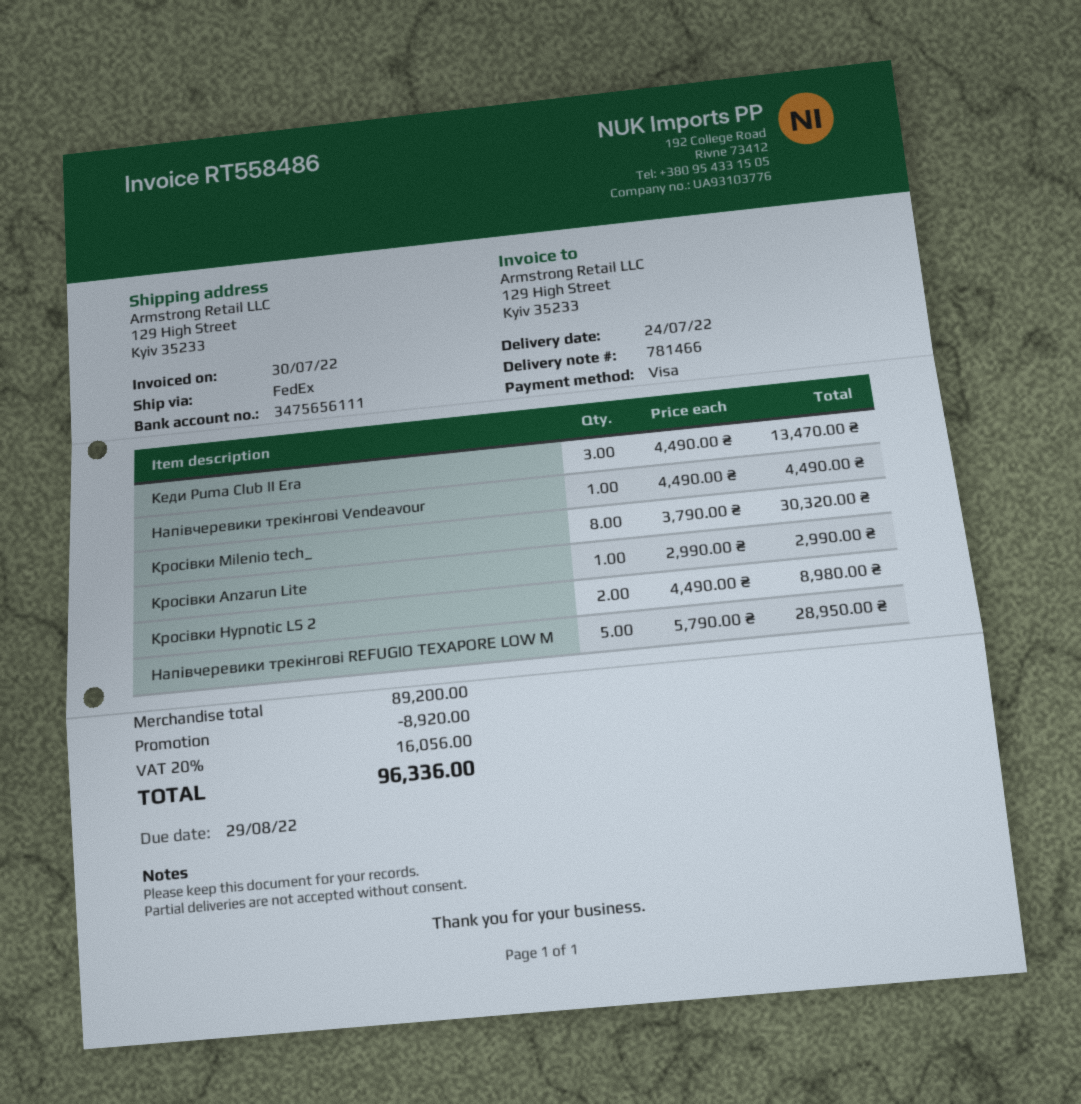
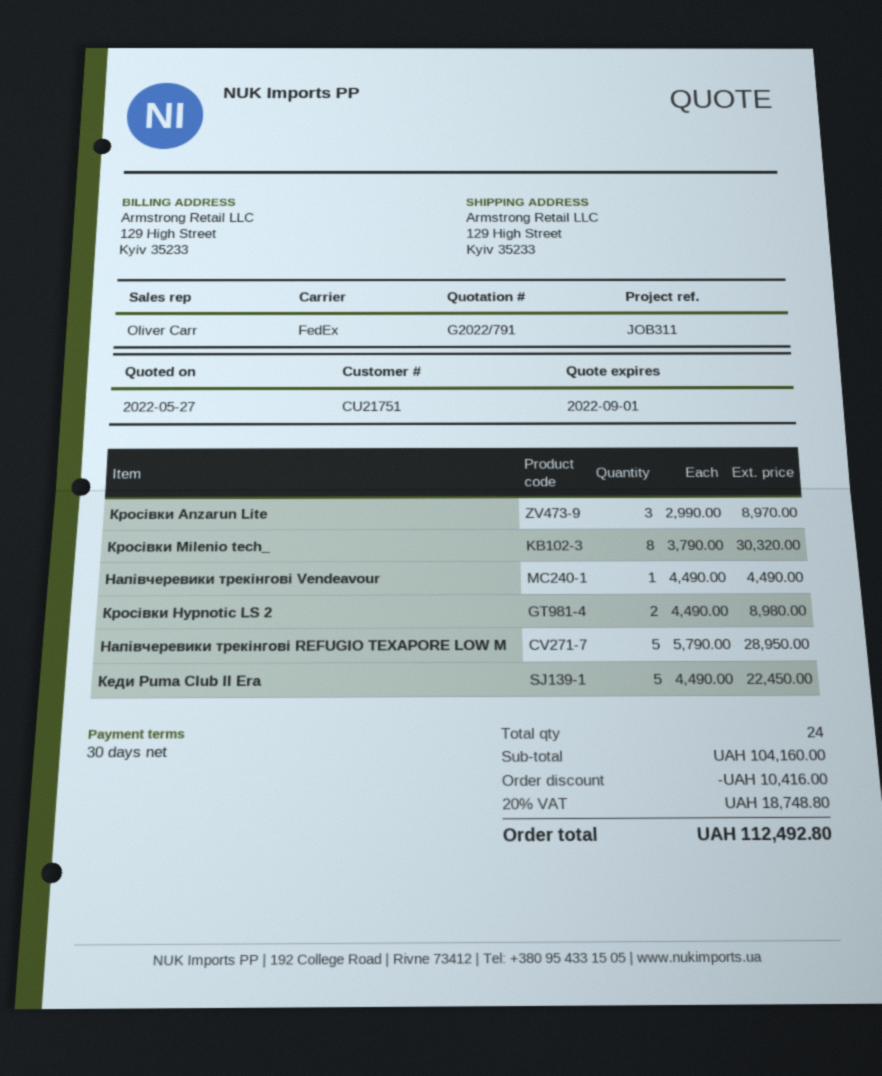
Кеди Puma Club II Era: 3 x 4490.00 = 13470.00 -> 5 x 4490.00 = 22450.00
Кросівки Anzarun Lite: 1 x 2990.00 = 2990.00 -> 3 x 2990.00 = 8970.00
subtotal: 89200.00 -> 104160.00
discount: 8920.00 -> 10416.00
tax: 20% = 16056.00 -> 20% = 18748.80
total: 96336.00 -> 112492.80

